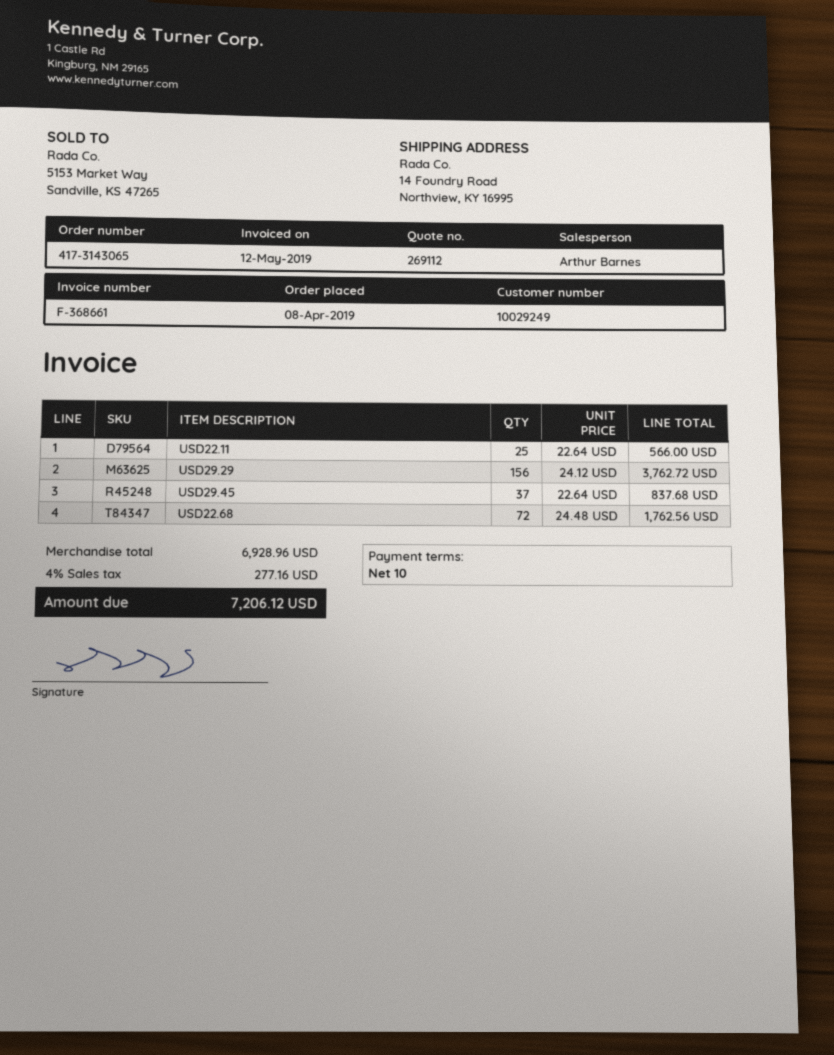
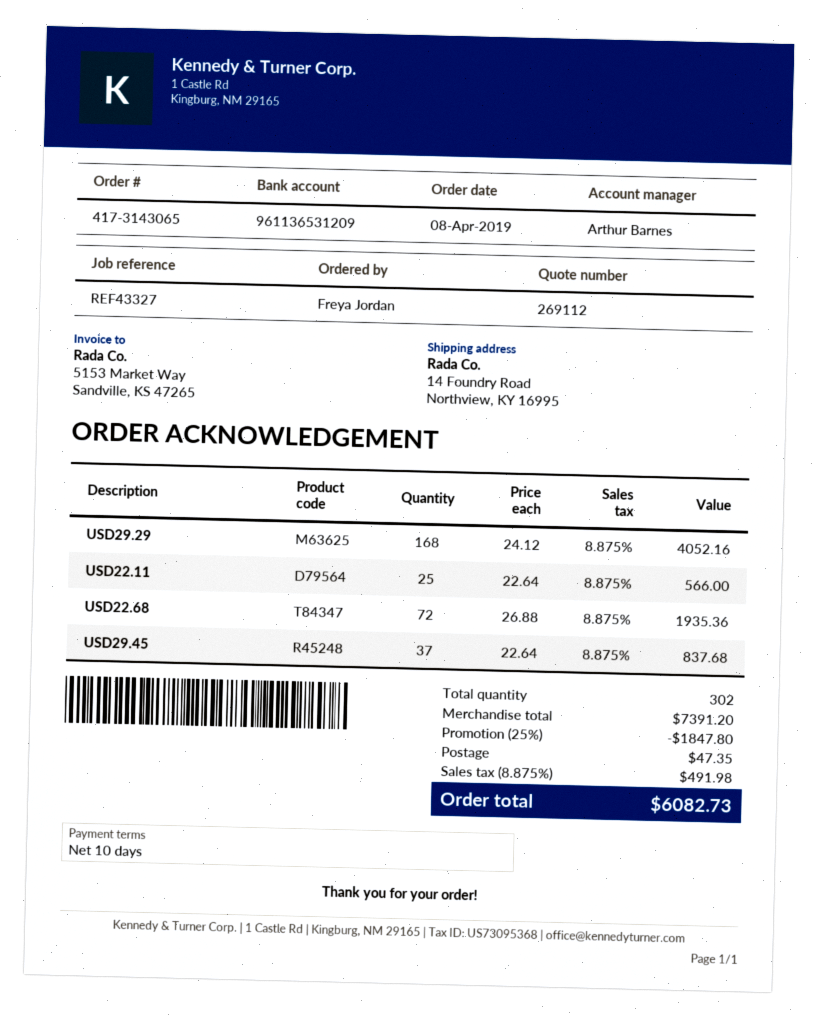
USD29.29: 156 x 24.12 = 3762.72 -> 168 x 24.12 = 4052.16
USD22.68: 72 x 24.48 = 1762.56 -> 72 x 26.88 = 1935.36
subtotal: 6928.96 -> 7391.20
discount: none -> 25% = 1847.80
shipping: none -> 47.35
tax: 4% = 277.16 -> 8.875% = 491.98
total: 7206.12 -> 6082.73

